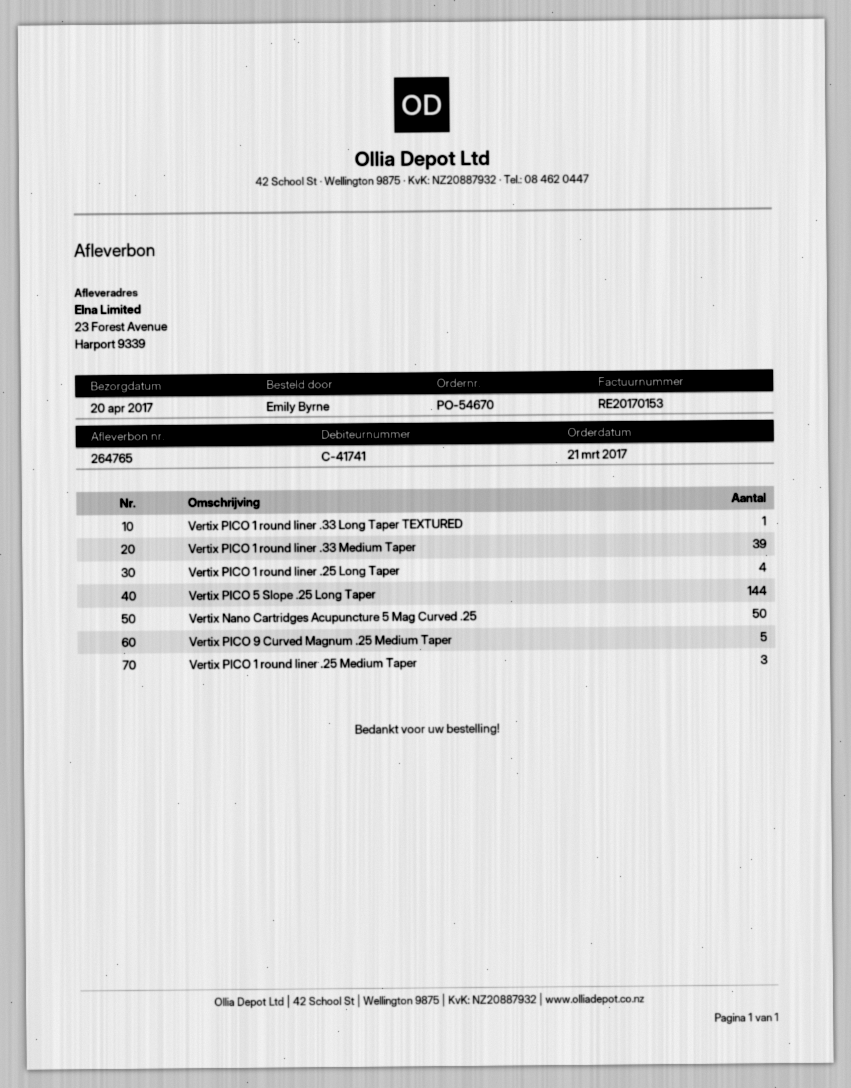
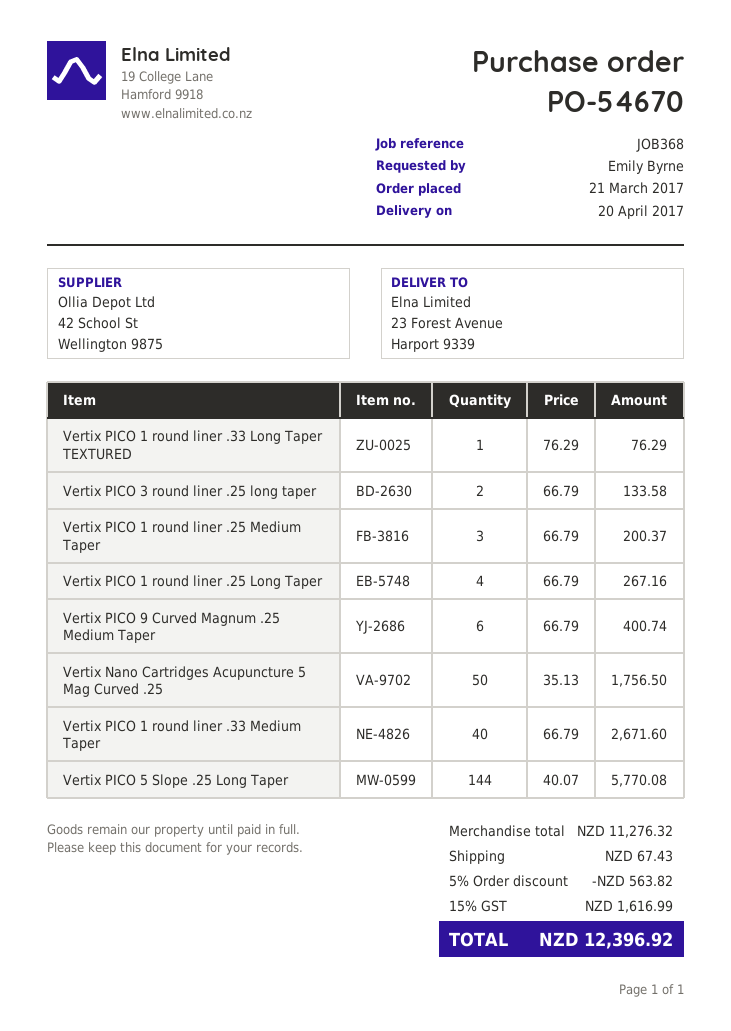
Vertix PICO 1 round liner .33 Medium Taper: 39 -> 40
Vertix PICO 9 Curved Magnum .25 Medium Taper: 5 -> 6
Vertix PICO 3 round liner .25 long taper: none -> 2

